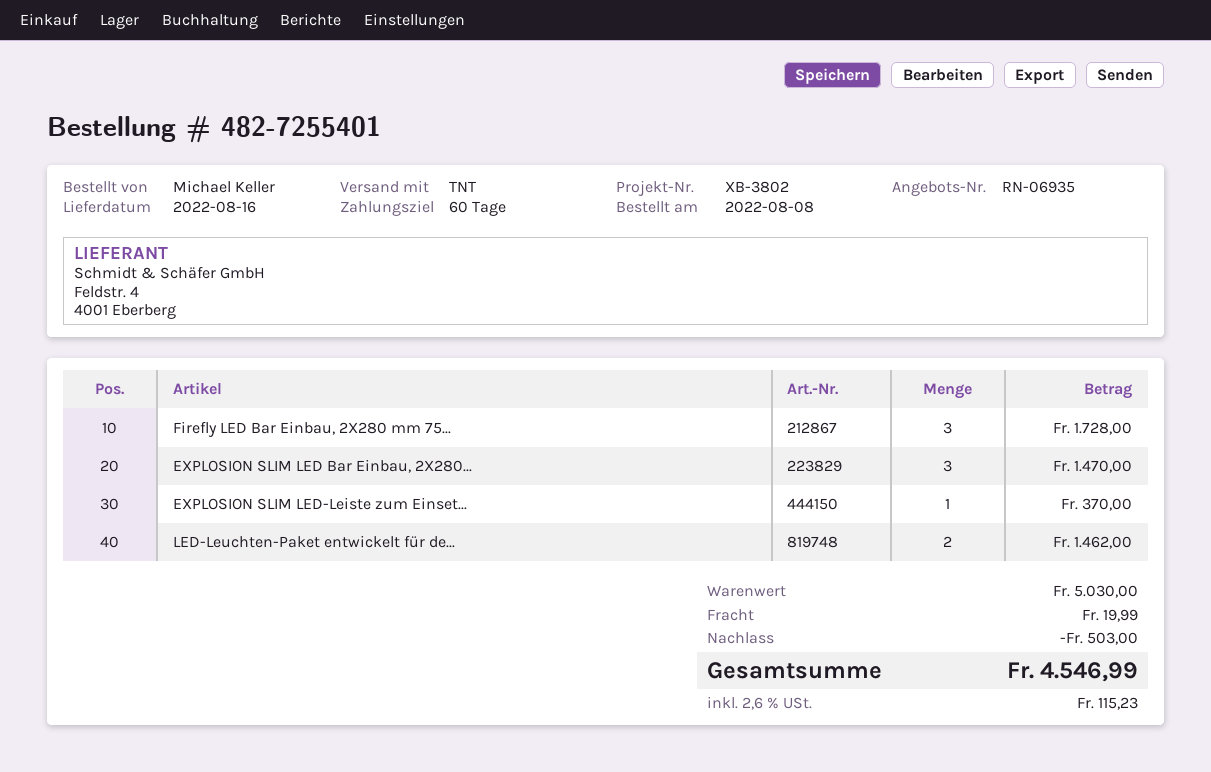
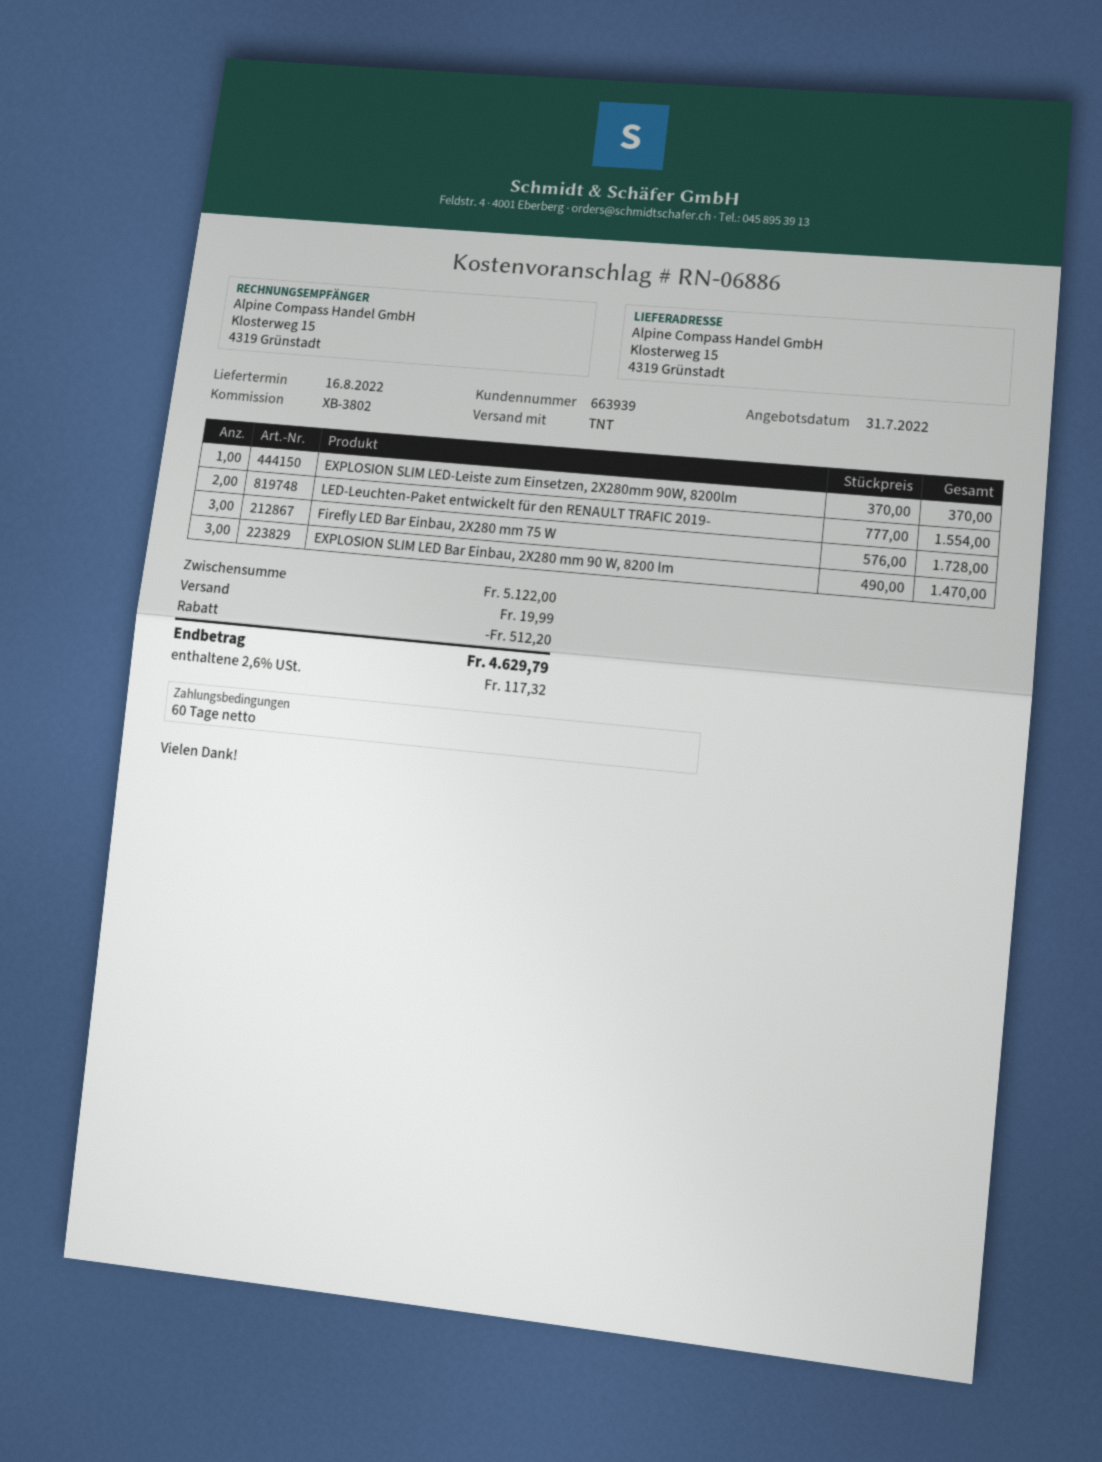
quote number: RN-06935 -> RN-06886
LED-Leuchten-Paket entwickelt für de...: 2 for 1462.00 -> 2 for 1554.00
subtotal: 5030.00 -> 5122.00
discount: 503.00 -> 512.20
tax: 2.6% = 115.23 -> 2.6% = 117.32
total: 4546.99 -> 4629.79

